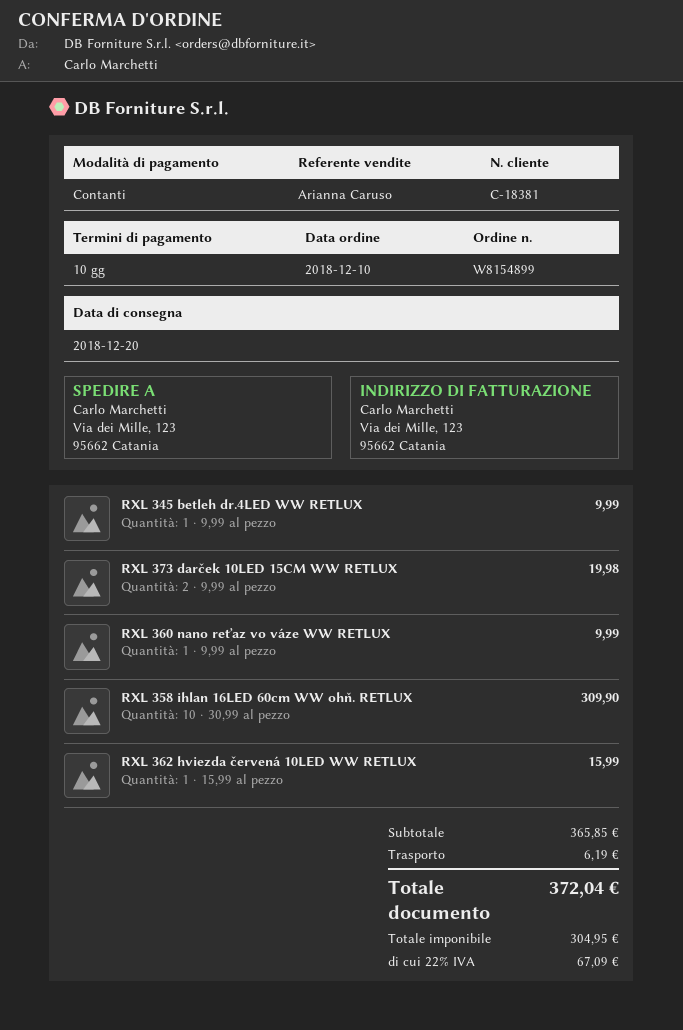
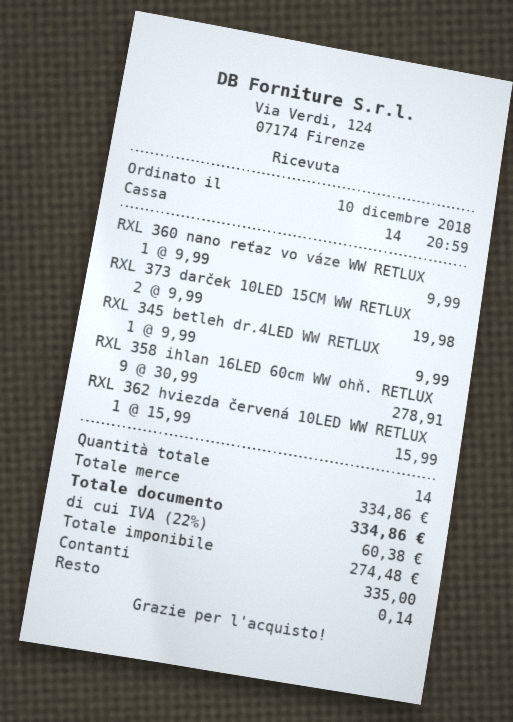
RXL 358 ihlan 16LED 60cm WW ohň. RETLUX: 10 x 30.99 = 309.90 -> 9 x 30.99 = 278.91
subtotal: 365.85 -> 334.86
shipping: 6.19 -> none
net: 304.95 -> 274.48
tax: 22% = 67.09 -> 22% = 60.38
total: 372.04 -> 334.86

